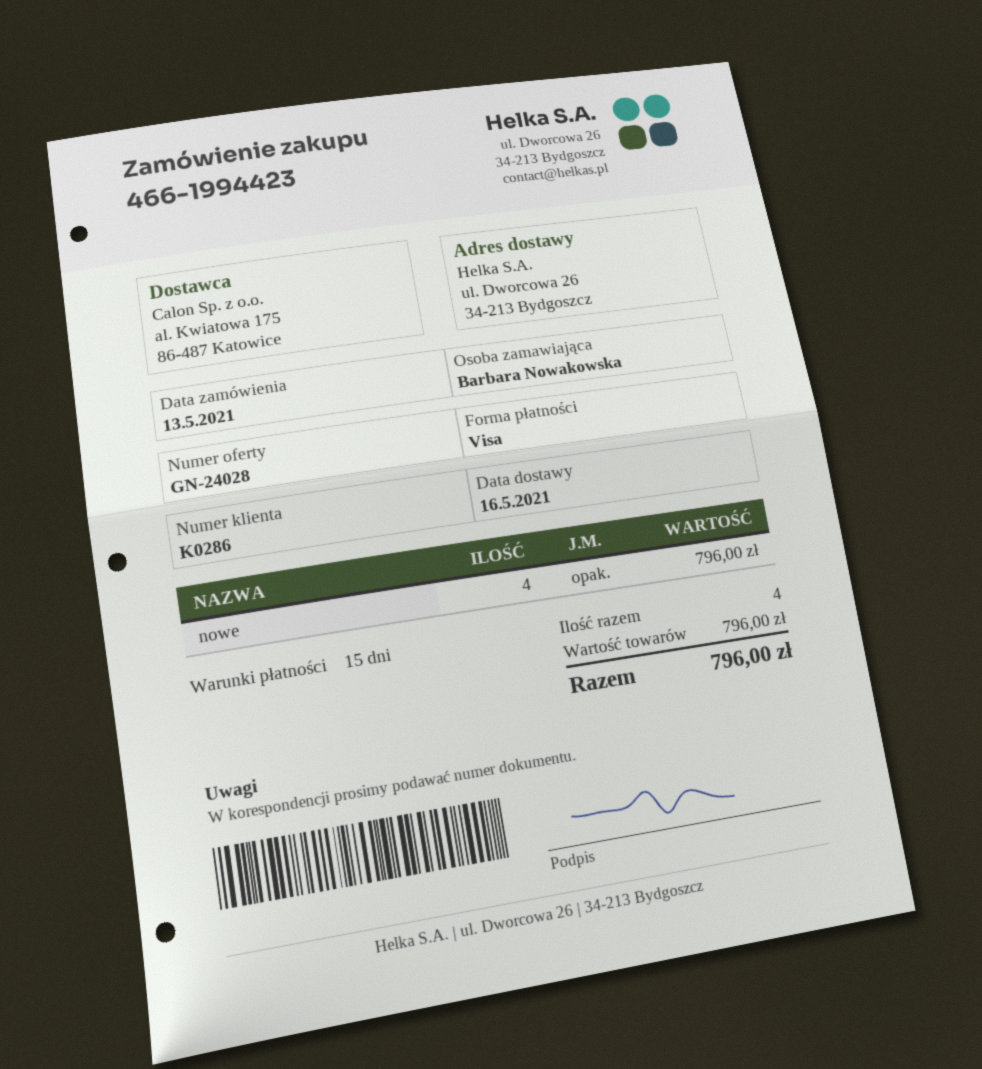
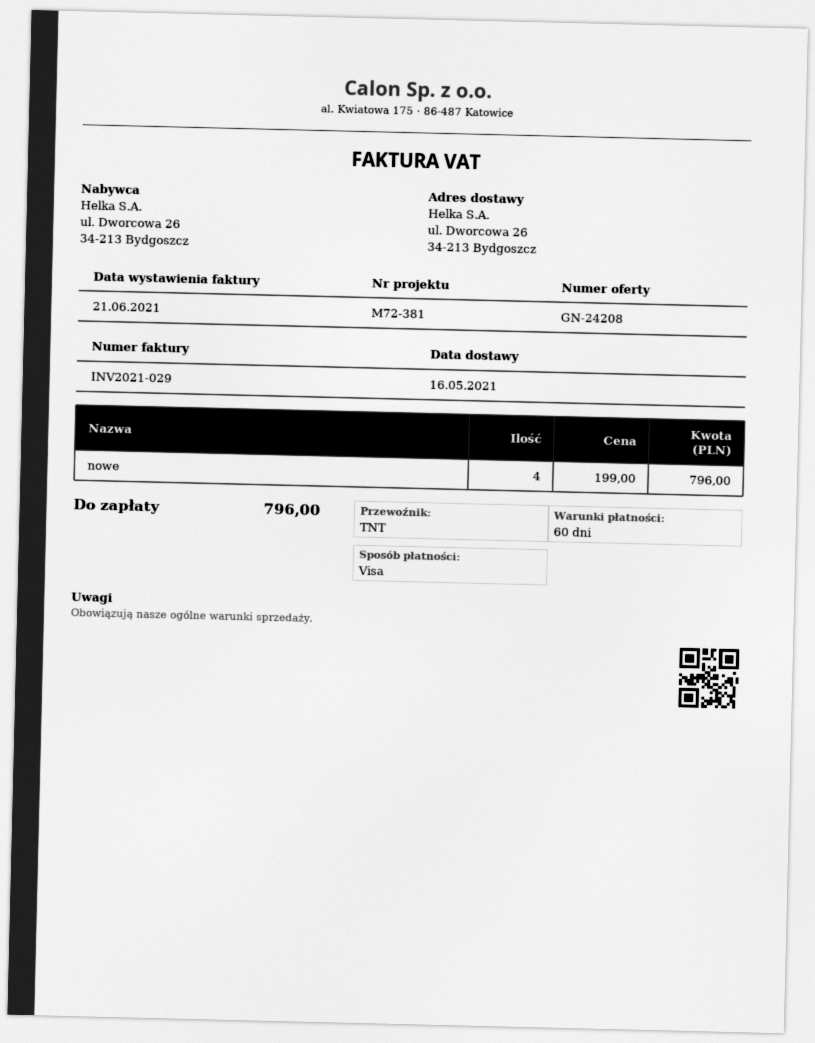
quote number: GN-24028 -> GN-24208
payment terms: 15 days -> 60 days

